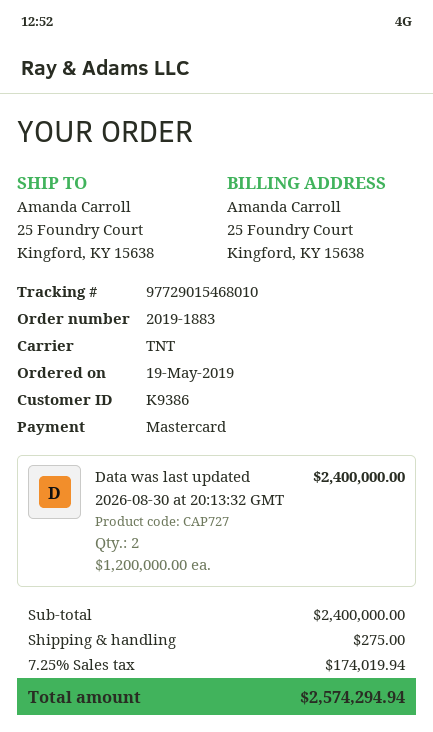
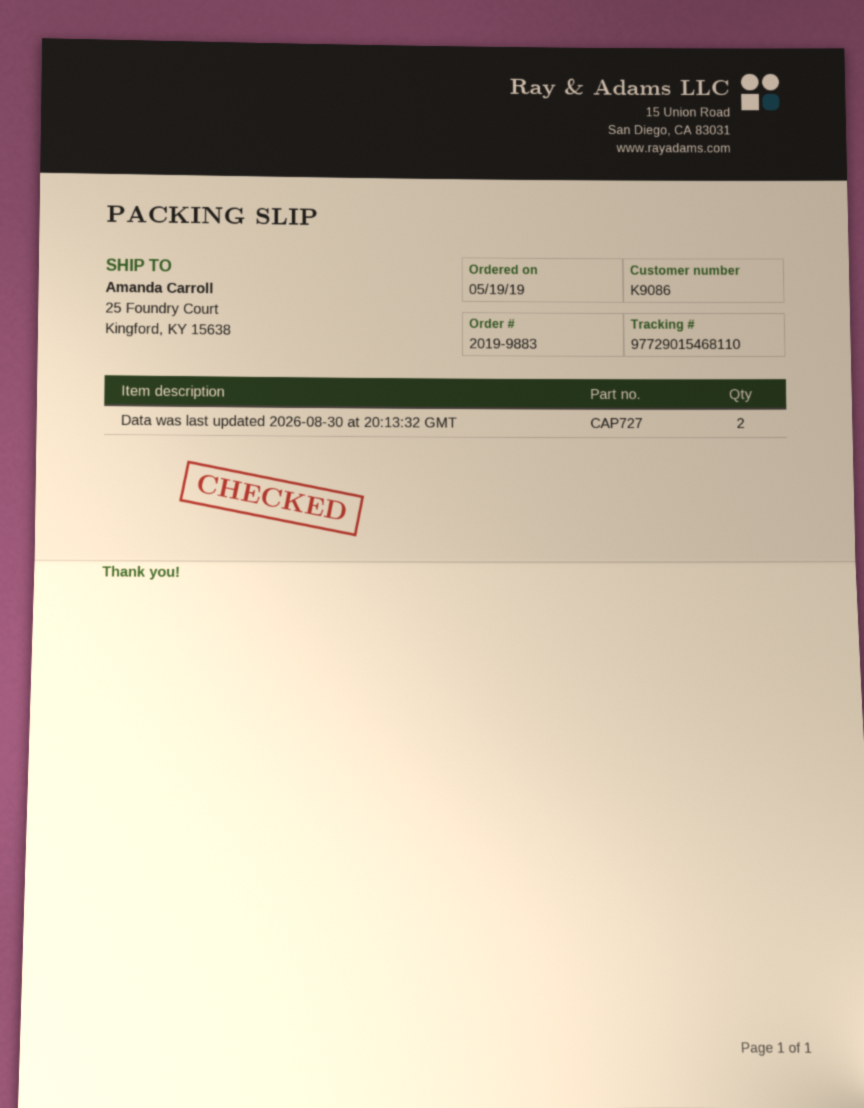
order number: 2019-1883 -> 2019-9883
customer number: K9386 -> K9086
tracking number: 97729015468010 -> 97729015468110

